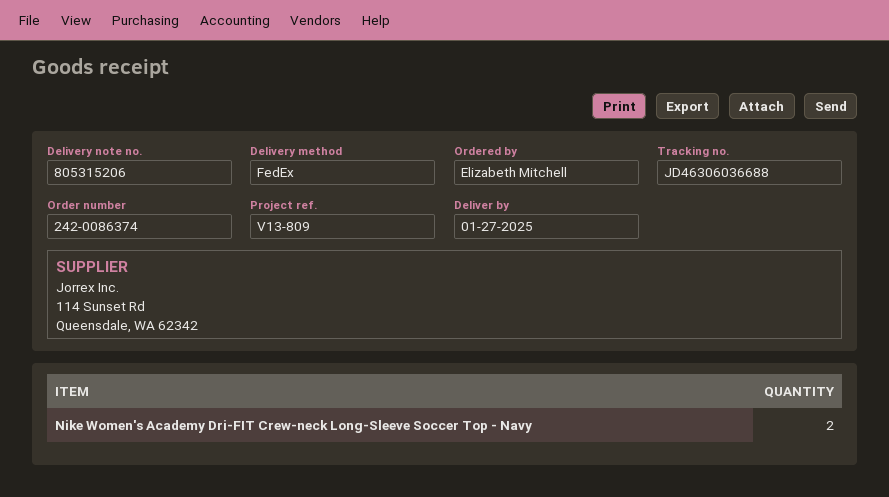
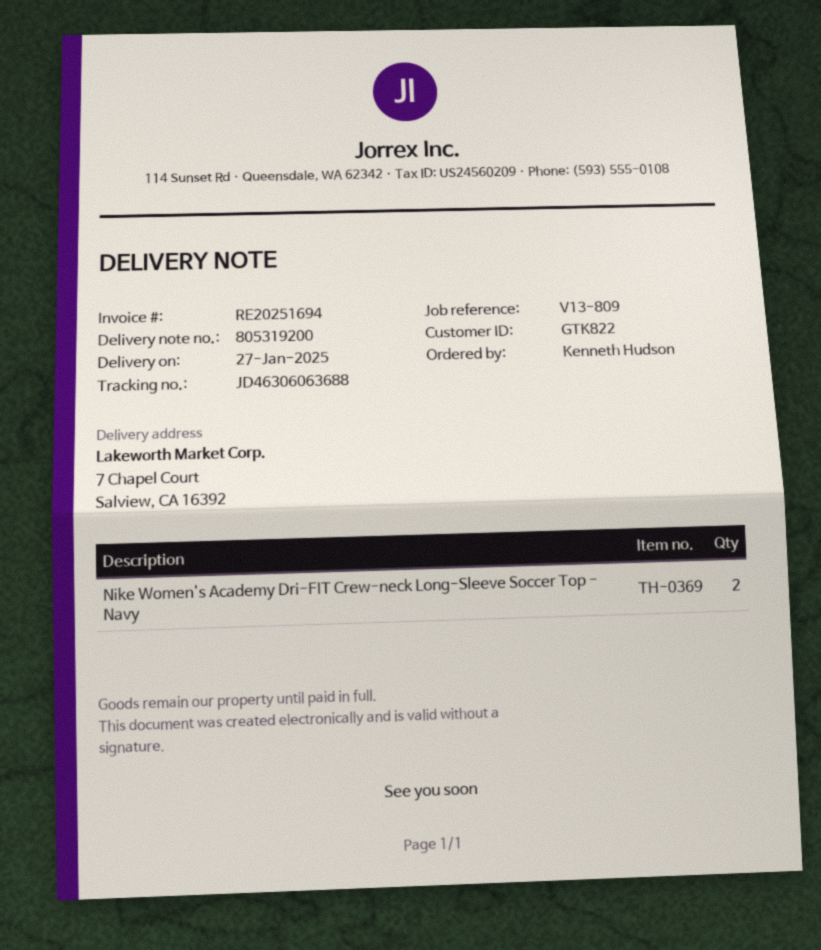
delivery note number: 805315206 -> 805319200
ordered by: Elizabeth Mitchell -> Kenneth Hudson
tracking number: JD46306036688 -> JD46306063688

